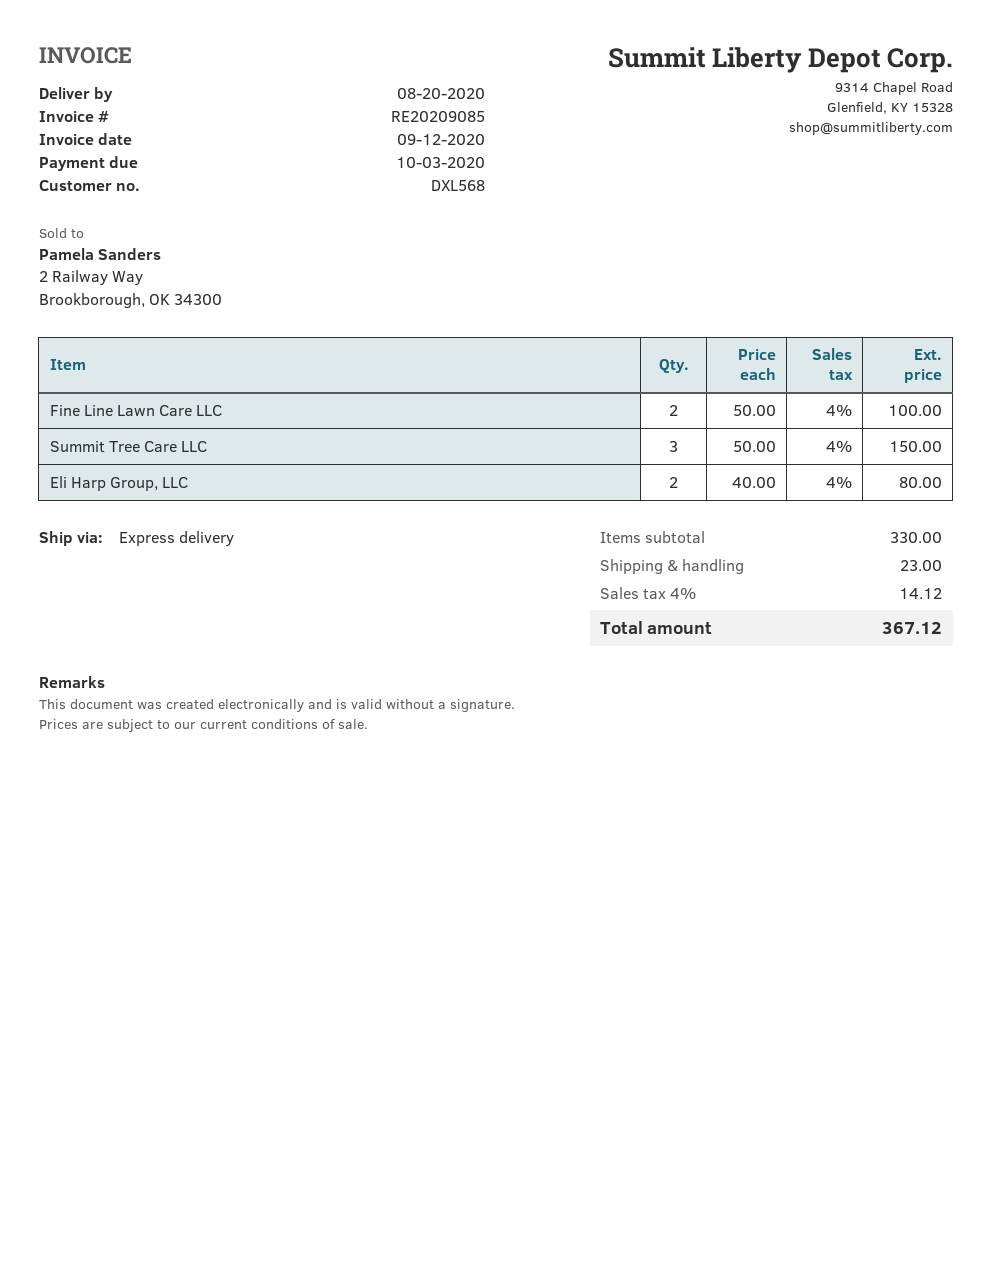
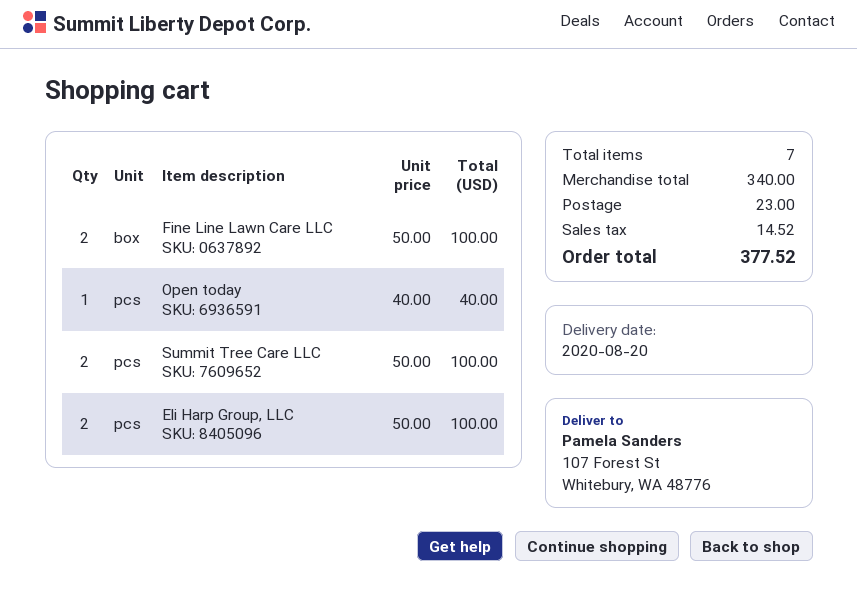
Summit Tree Care LLC: 3 x 50.00 = 150.00 -> 2 x 50.00 = 100.00
Eli Harp Group, LLC: 2 x 40.00 = 80.00 -> 2 x 50.00 = 100.00
Open today: none -> 1 x 40.00 = 40.00
subtotal: 330.00 -> 340.00
tax: 14.12 -> 14.52
total: 367.12 -> 377.52

